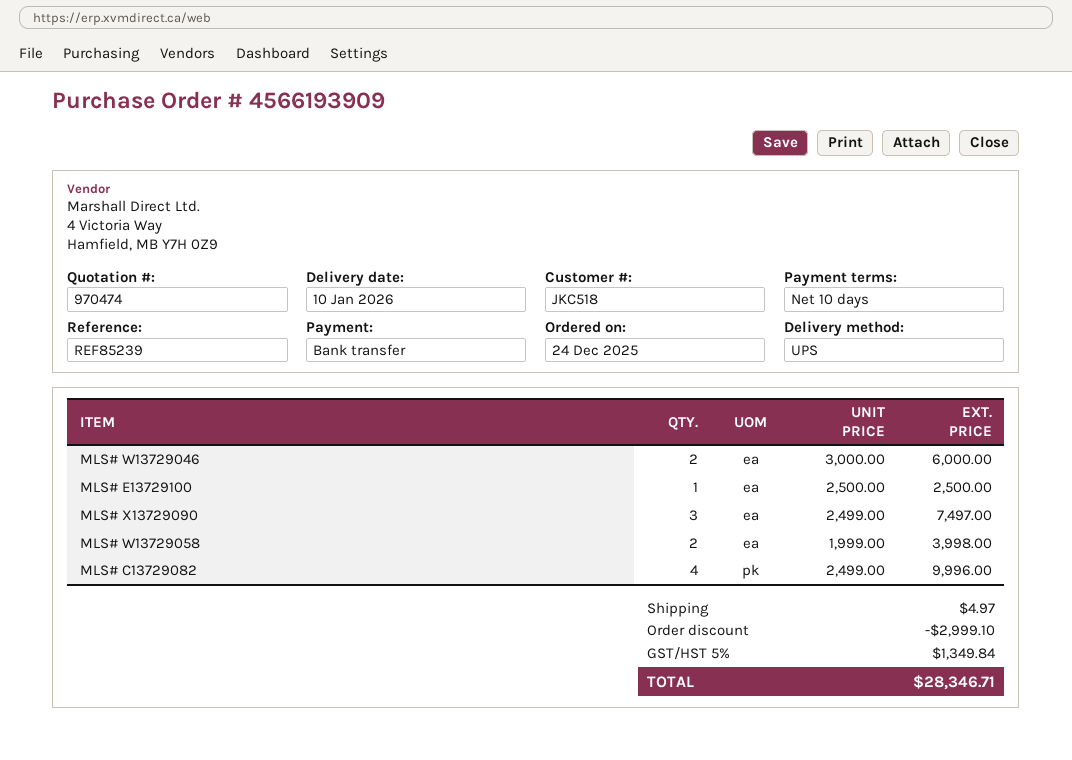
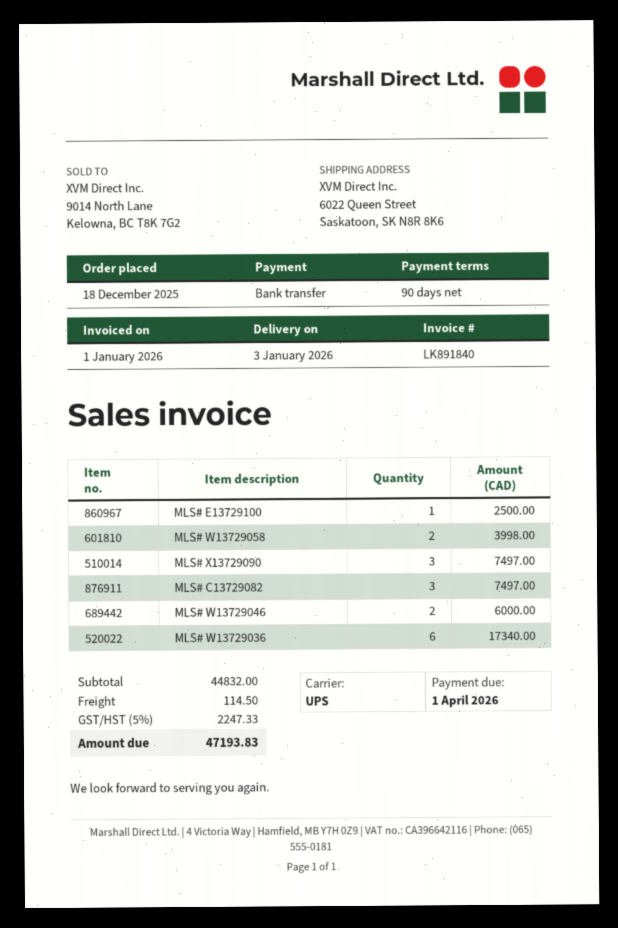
order date: 2025-12-24 -> 2025-12-18
delivery date: 2026-01-10 -> 2026-01-03
payment terms: 10 days -> 90 days
MLS# C13729082: 4 for 9996.00 -> 3 for 7497.00
MLS# W13729036: none -> 6 for 17340.00
discount: 2999.10 -> none
shipping: 4.97 -> 114.50
tax: 5% = 1349.84 -> 5% = 2247.33
total: 28346.71 -> 47193.83

